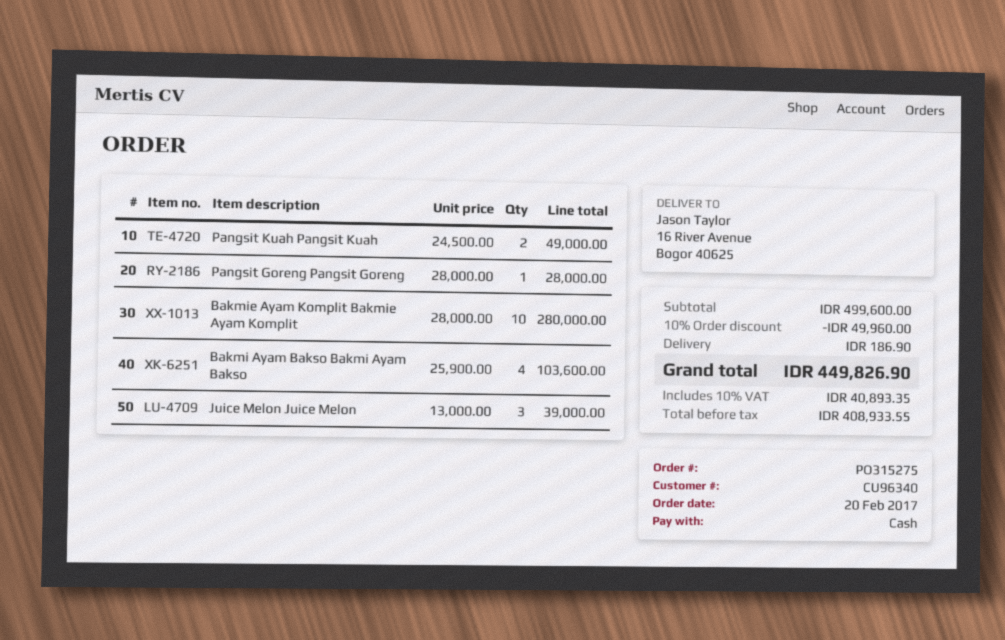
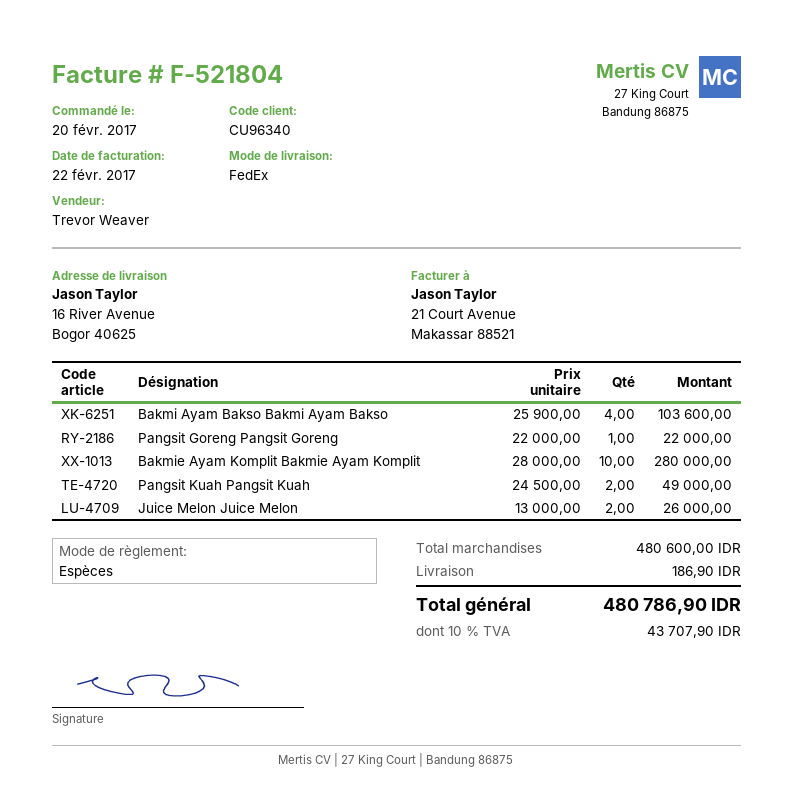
Pangsit Goreng Pangsit Goreng: 1 x 28000.00 = 28000.00 -> 1 x 22000.00 = 22000.00
Juice Melon Juice Melon: 3 x 13000.00 = 39000.00 -> 2 x 13000.00 = 26000.00
subtotal: 499600.00 -> 480600.00
discount: 10% = 49960.00 -> none
tax: 10% = 40893.35 -> 10% = 43707.90
total: 449826.90 -> 480786.90

